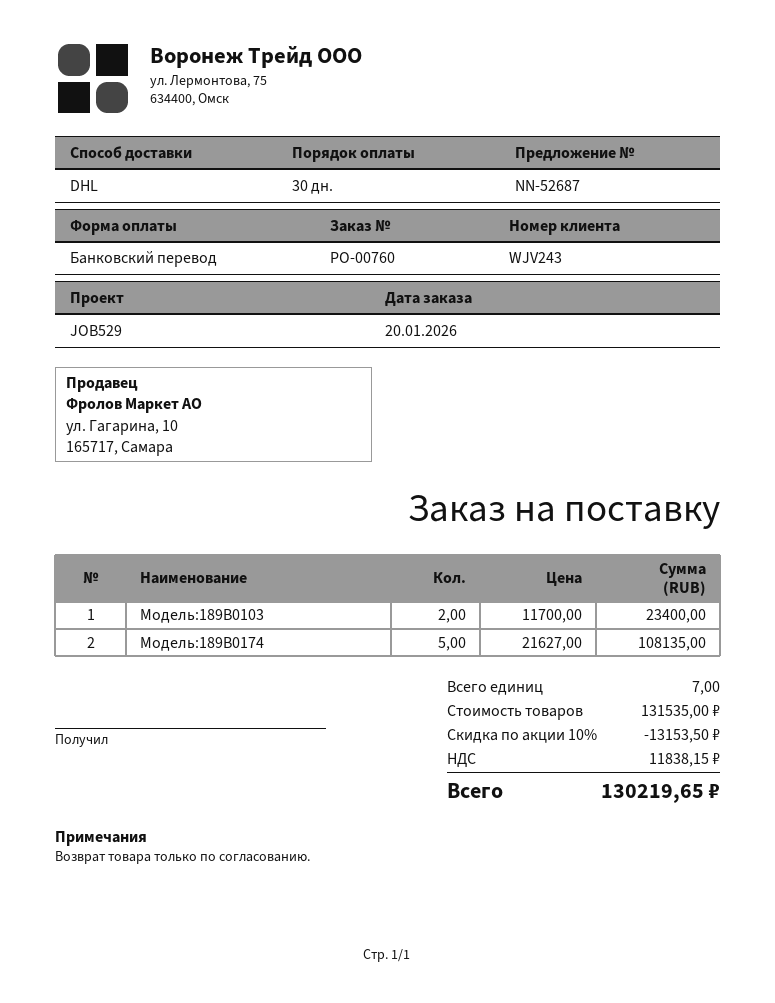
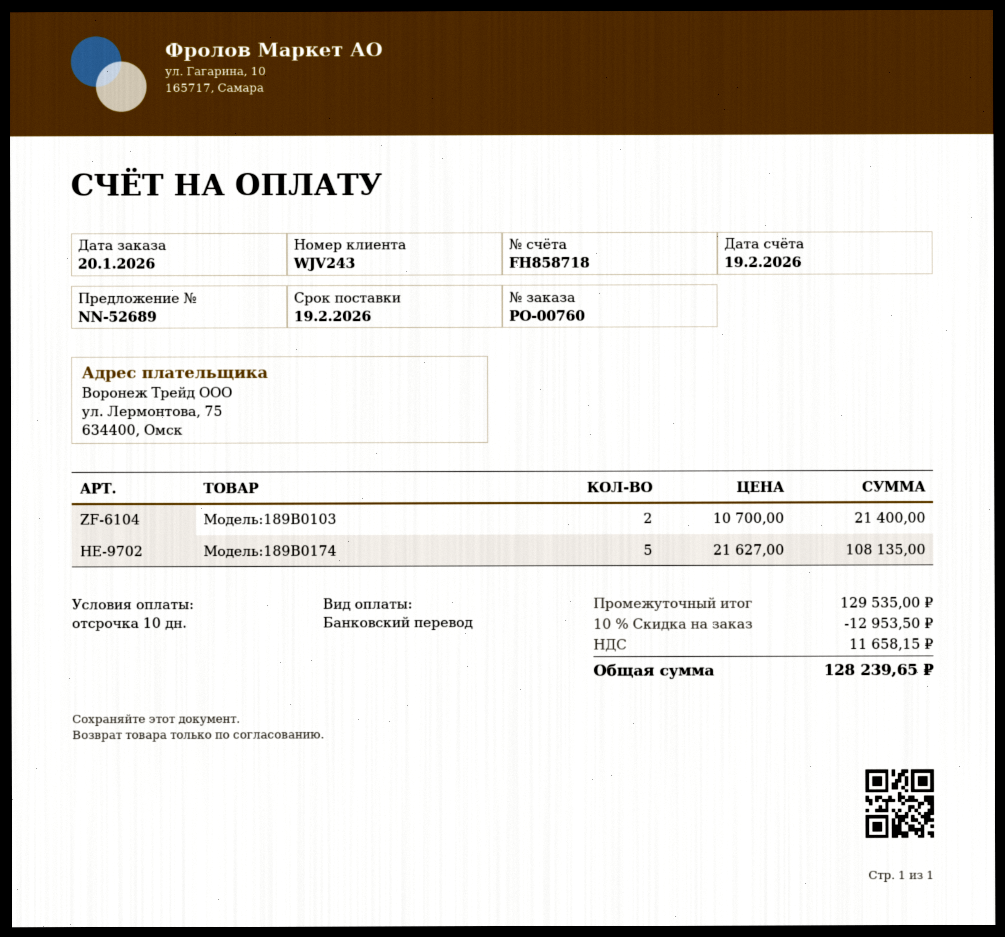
quote number: NN-52687 -> NN-52689
payment terms: 30 days -> 10 days
Модель:189B0103: 2 x 11700.00 = 23400.00 -> 2 x 10700.00 = 21400.00
subtotal: 131535.00 -> 129535.00
discount: 10% = 13153.50 -> 10% = 12953.50
tax: 11838.15 -> 11658.15
total: 130219.65 -> 128239.65

